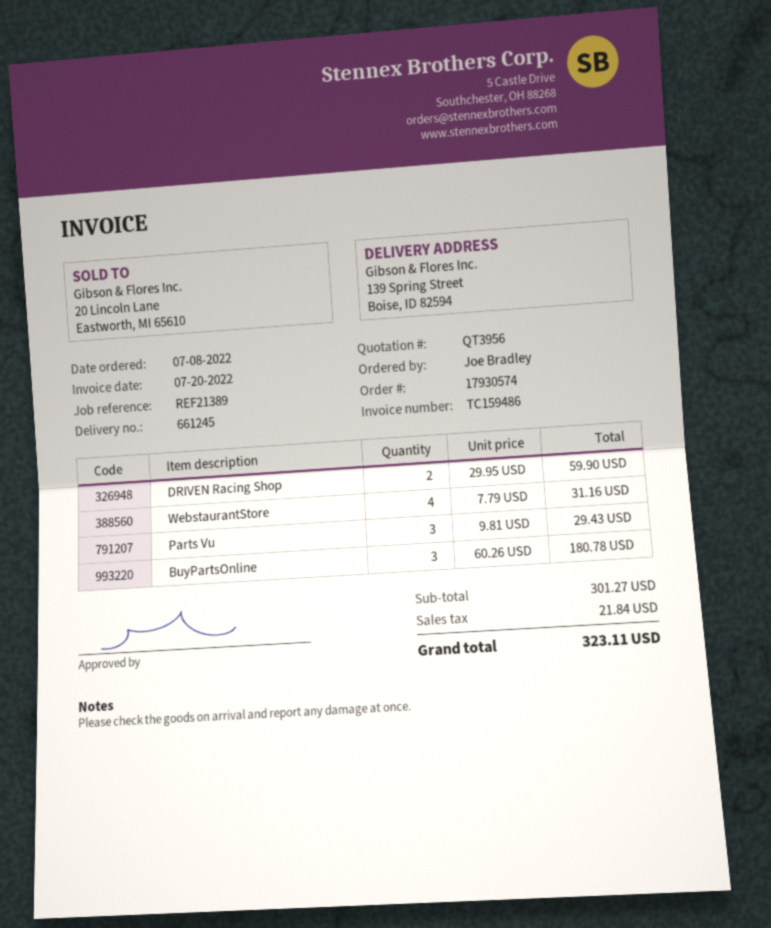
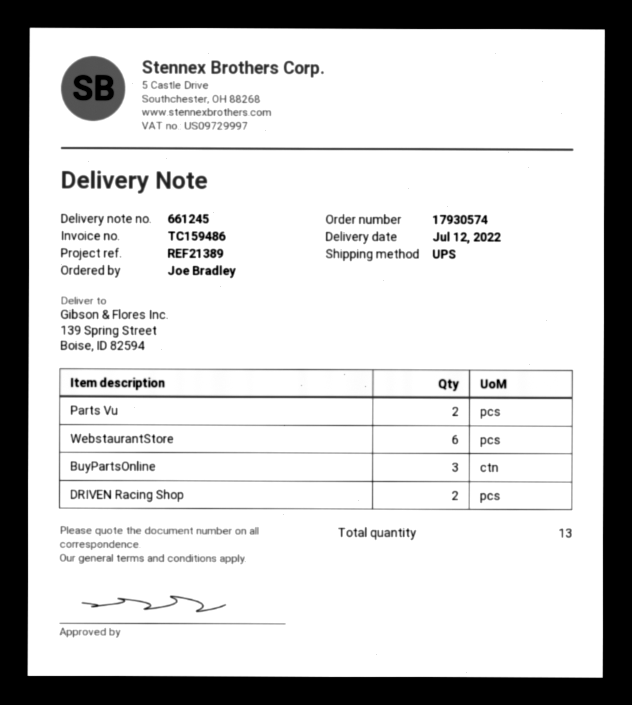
WebstaurantStore: 4 -> 6
Parts Vu: 3 -> 2

